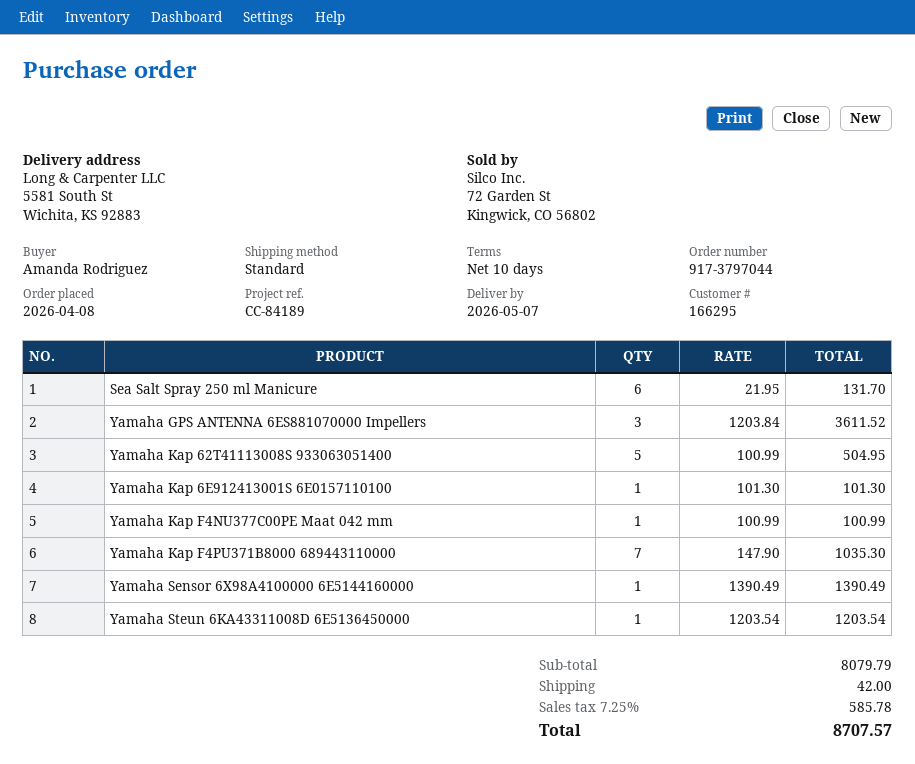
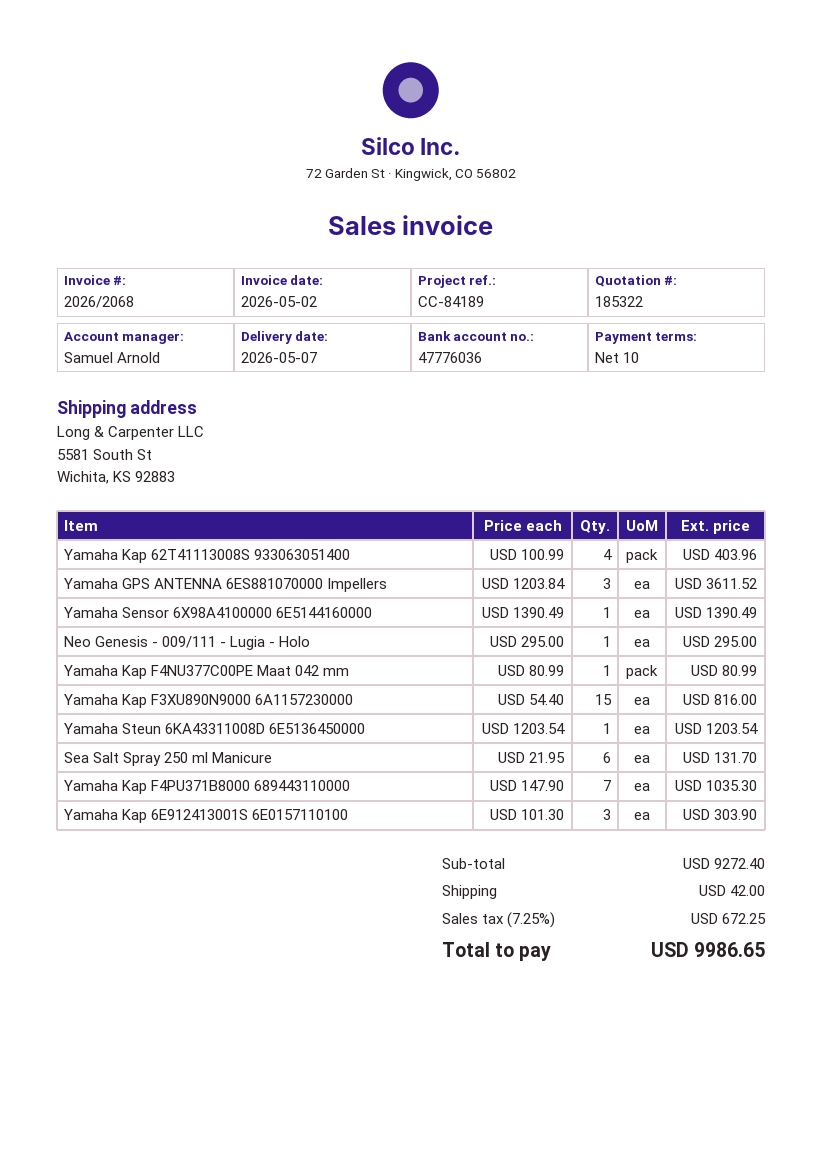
Yamaha Kap 62T41113008S 933063051400: 5 x 100.99 = 504.95 -> 4 x 100.99 = 403.96
Yamaha Kap 6E912413001S 6E0157110100: 1 x 101.30 = 101.30 -> 3 x 101.30 = 303.90
Yamaha Kap F4NU377C00PE Maat 042 mm: 1 x 100.99 = 100.99 -> 1 x 80.99 = 80.99
Neo Genesis - 009/111 - Lugia - Holo: none -> 1 x 295.00 = 295.00
Yamaha Kap F3XU890N9000 6A1157230000: none -> 15 x 54.40 = 816.00
subtotal: 8079.79 -> 9272.40
tax: 7.25% = 585.78 -> 7.25% = 672.25
total: 8707.57 -> 9986.65

